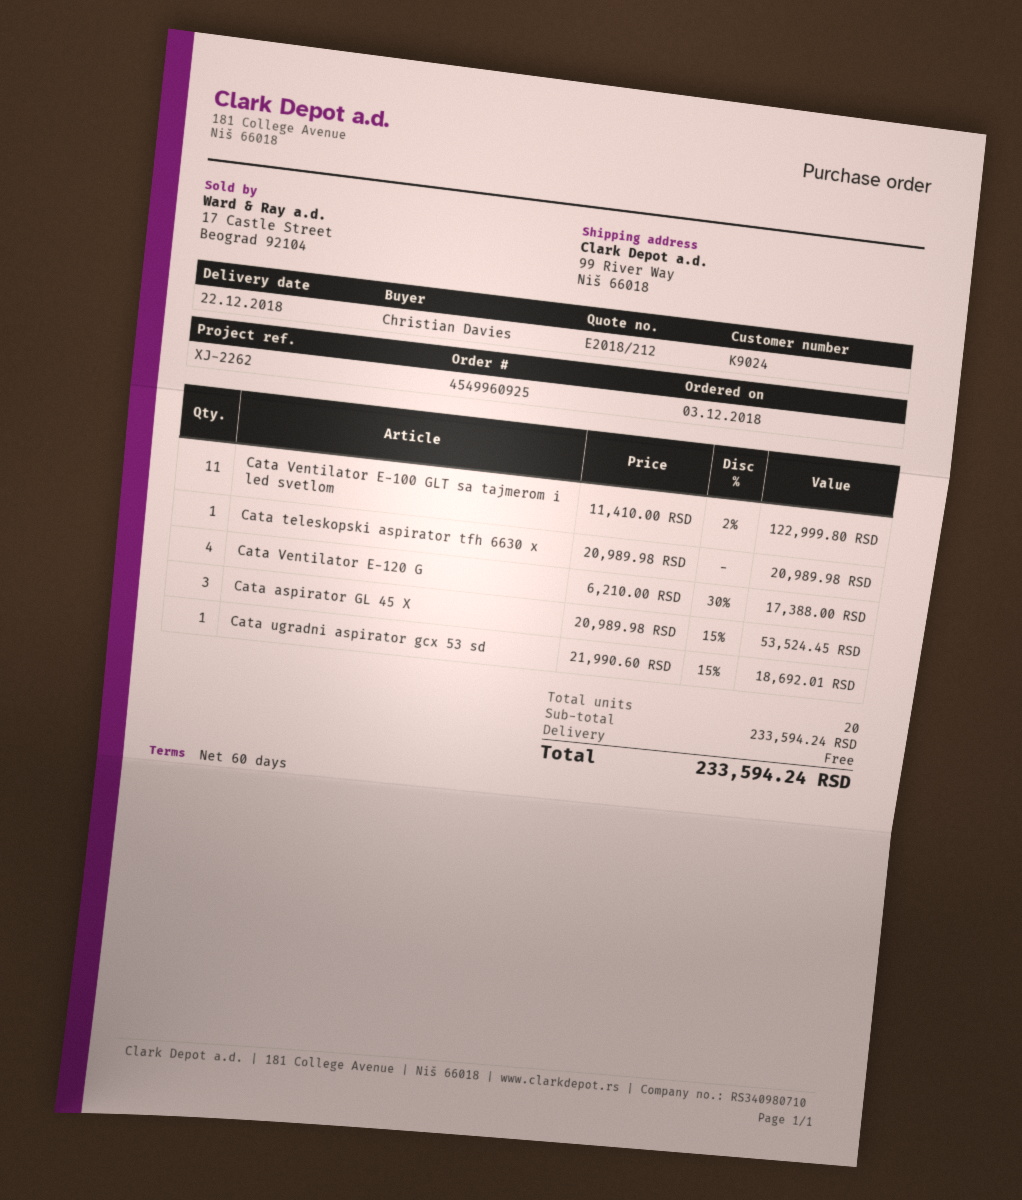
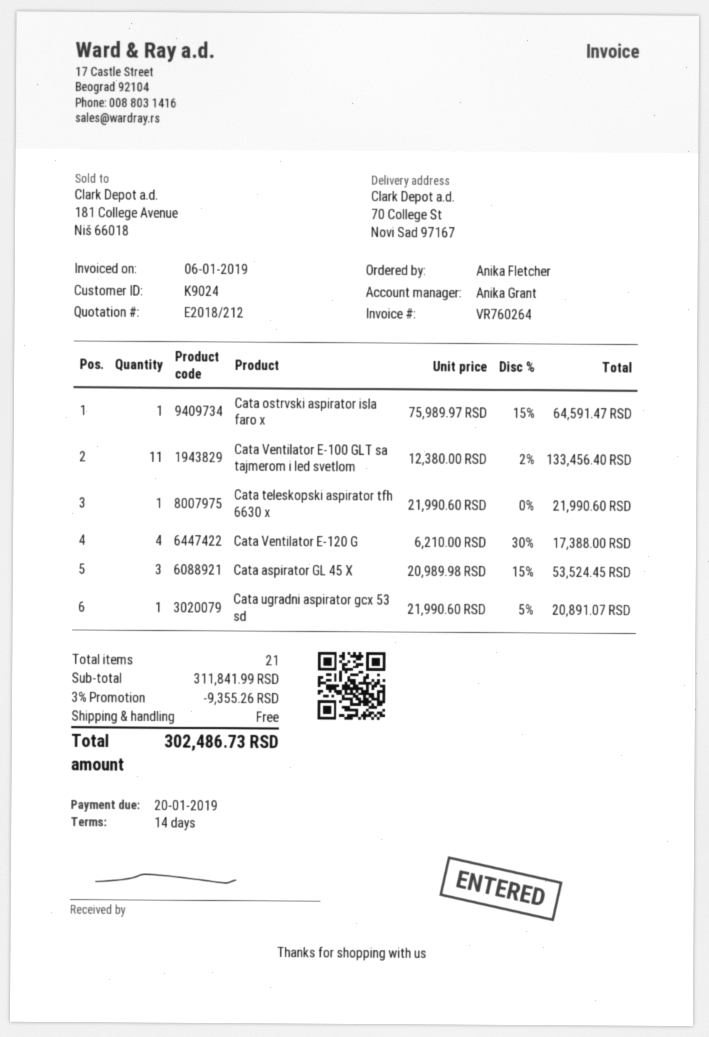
payment terms: 60 days -> 14 days
ordered by: Christian Davies -> Anika Fletcher
ship to: 99 River Way, Niš 66018 -> 70 College St, Novi Sad 97167
Cata Ventilator E-100 GLT sa tajmerom i led svetlom: 11 x 11410.00 - 2% = 122999.80 -> 11 x 12380.00 - 2% = 133456.40
Cata teleskopski aspirator tfh 6630 x: 1 x 20989.98 = 20989.98 -> 1 x 21990.60 = 21990.60
Cata ugradni aspirator gcx 53 sd: 1 x 21990.60 - 15% = 18692.01 -> 1 x 21990.60 - 5% = 20891.07
Cata ostrvski aspirator isla faro x: none -> 1 x 75989.97 - 15% = 64591.47
total quantity: 20 -> 21
subtotal: 233594.24 -> 311841.99
discount: none -> 3% = 9355.26
total: 233594.24 -> 302486.73

